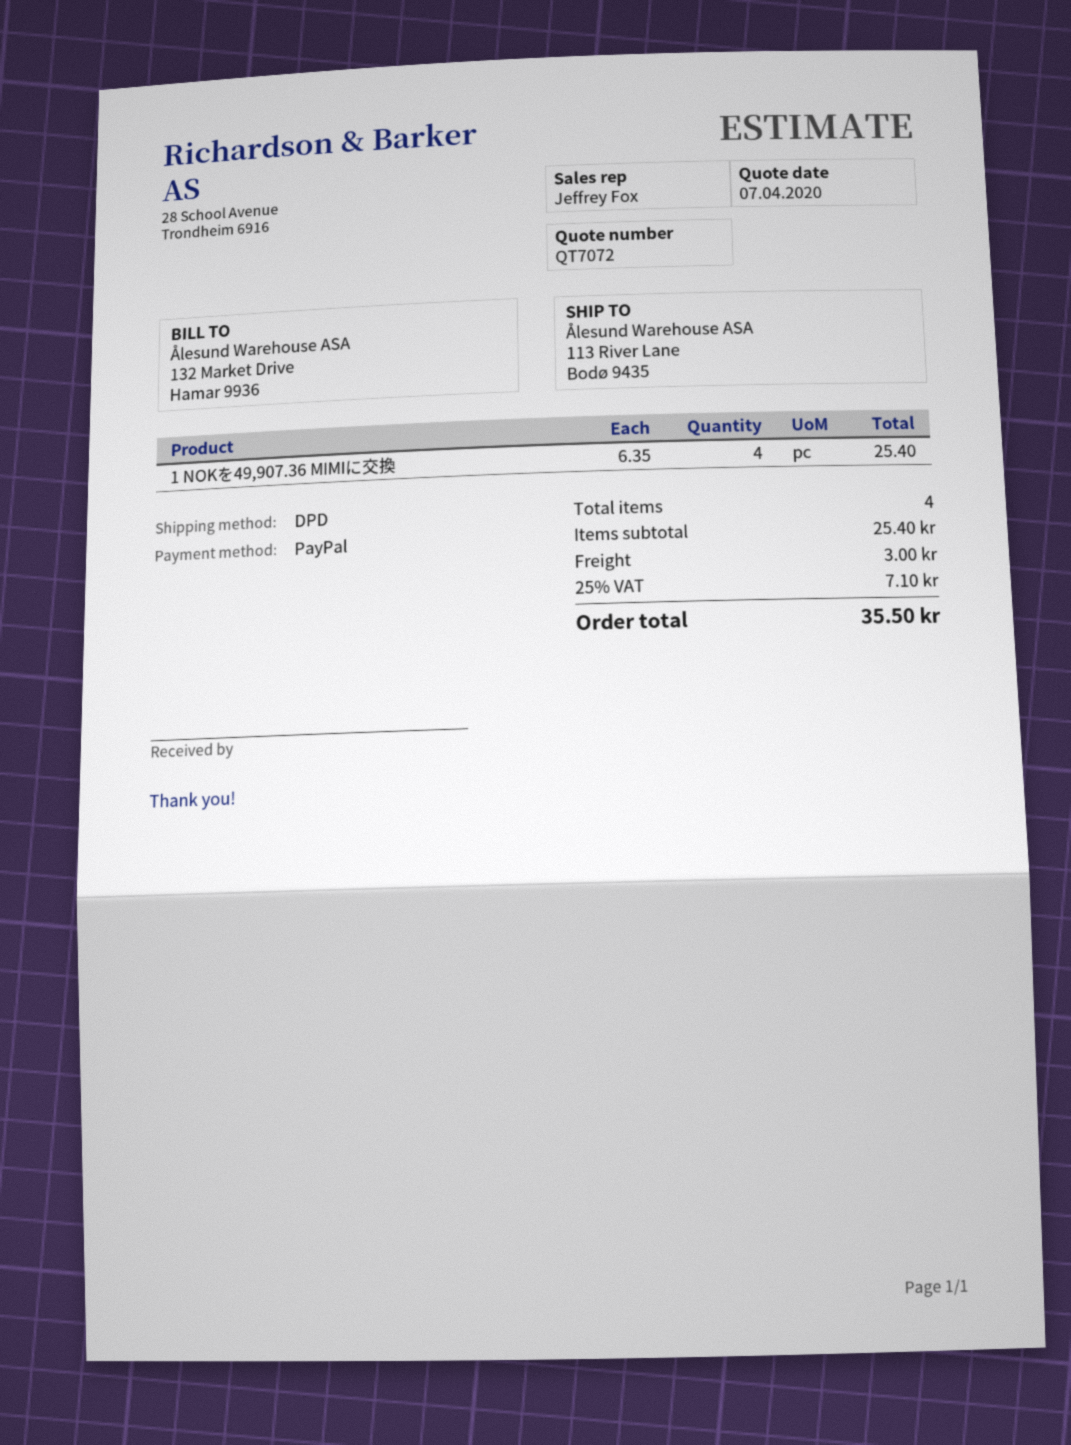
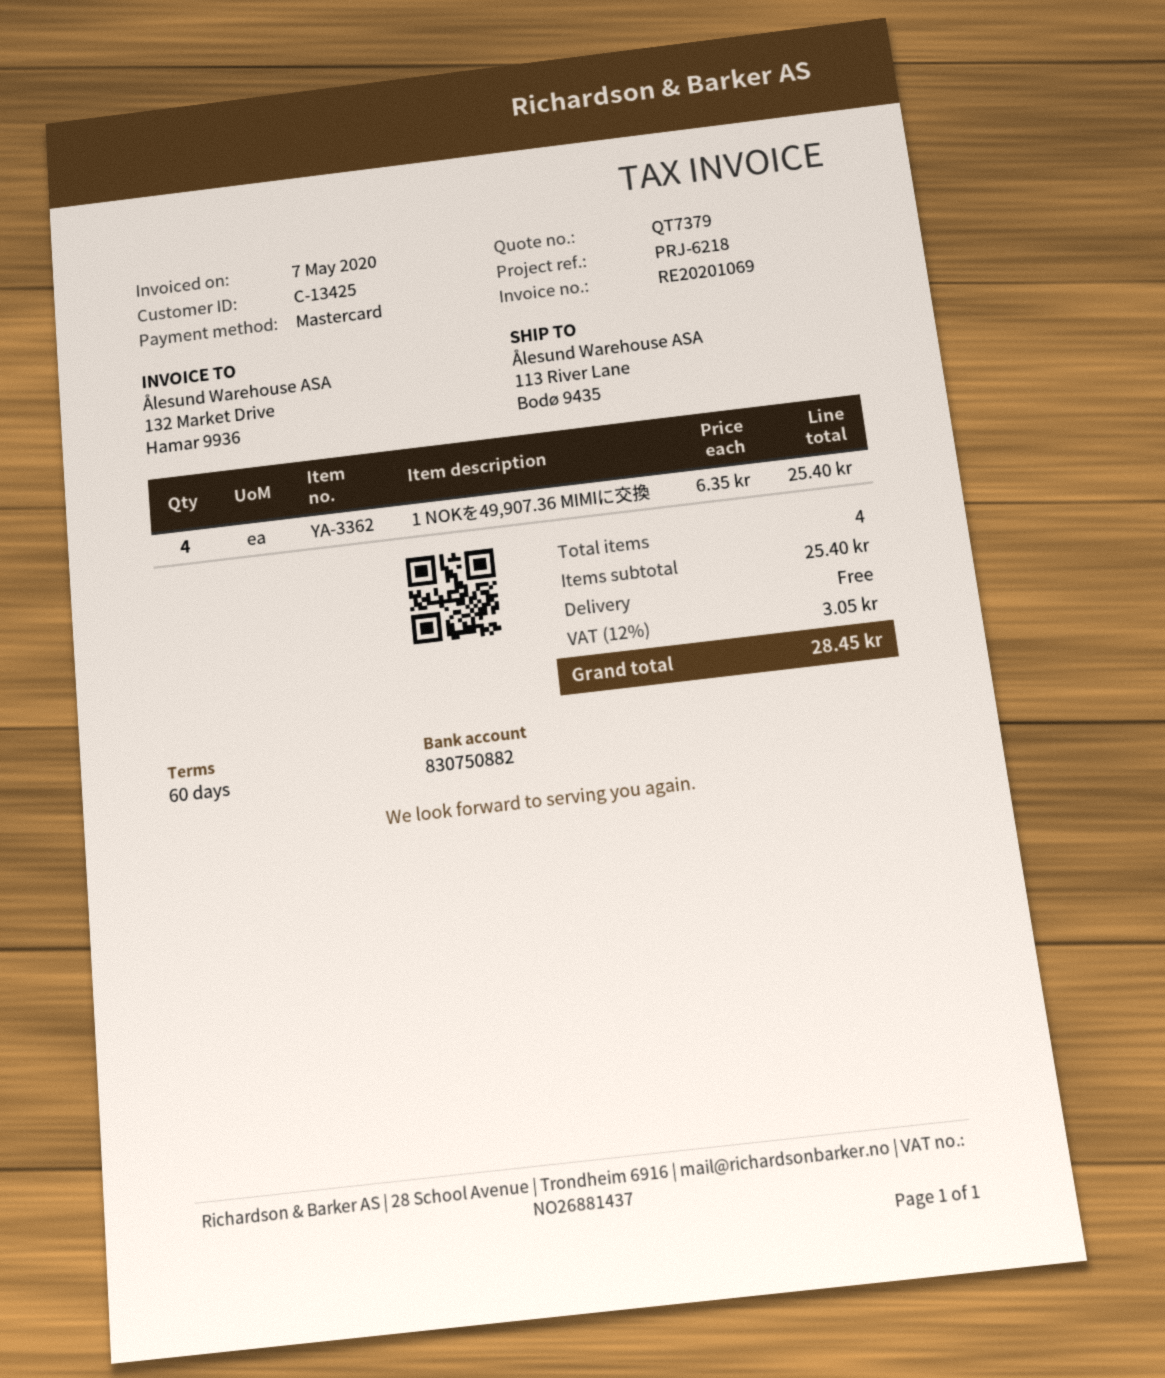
quote number: QT7072 -> QT7379
payment method: PayPal -> Mastercard
shipping: 3.00 -> 0.00
tax: 25% = 7.10 -> 12% = 3.05
total: 35.50 -> 28.45

